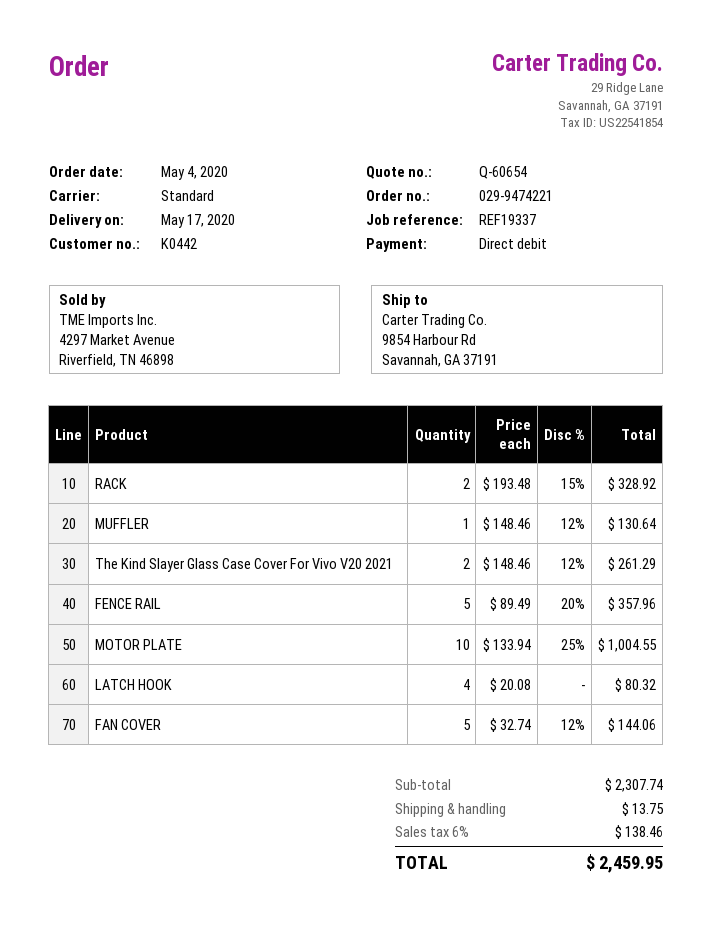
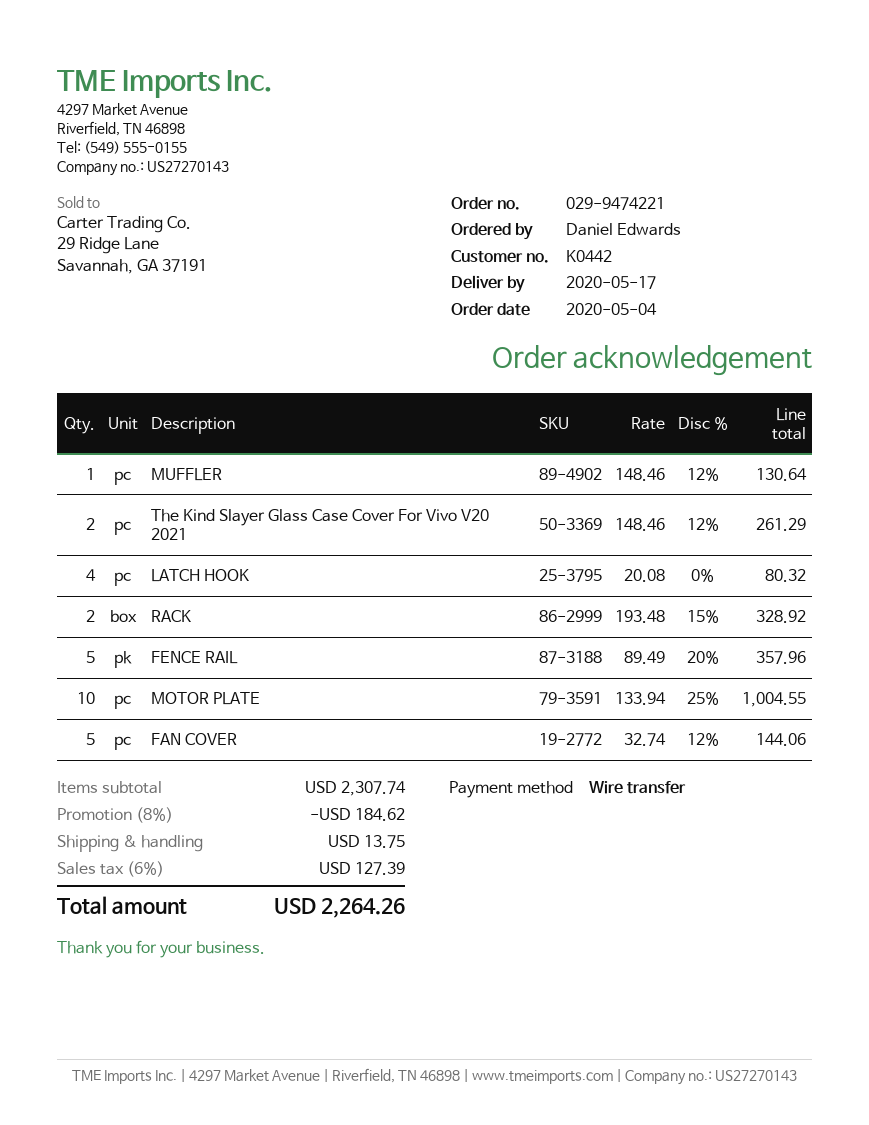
payment method: direct debit -> bank transfer
discount: none -> 8% = 184.62
tax: 6% = 138.46 -> 6% = 127.39
total: 2459.95 -> 2264.26

